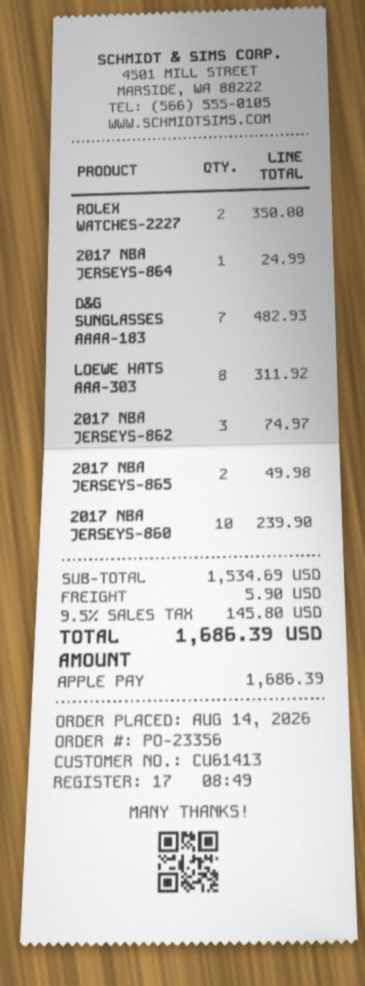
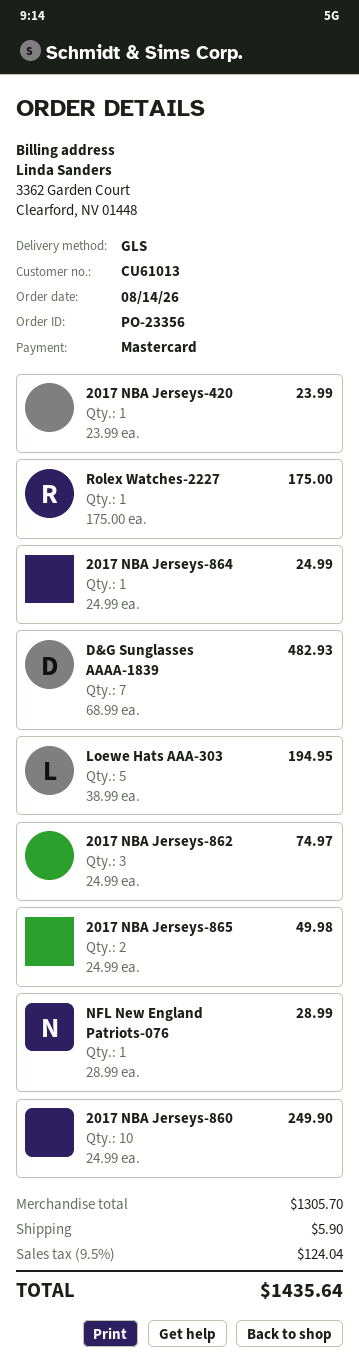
customer number: CU61413 -> CU61013
payment method: Apple Pay -> Mastercard
ROLEX WATCHES-2227: 2 for 350.00 -> 1 for 175.00
LOEWE HATS AAA-303: 8 for 311.92 -> 5 for 194.95
2017 NBA JERSEYS-860: 10 for 239.90 -> 10 for 249.90
2017 NBA Jerseys-420: none -> 1 for 23.99
NFL New England Patriots-076: none -> 1 for 28.99
subtotal: 1534.69 -> 1305.70
tax: 9.5% = 145.80 -> 9.5% = 124.04
total: 1686.39 -> 1435.64

